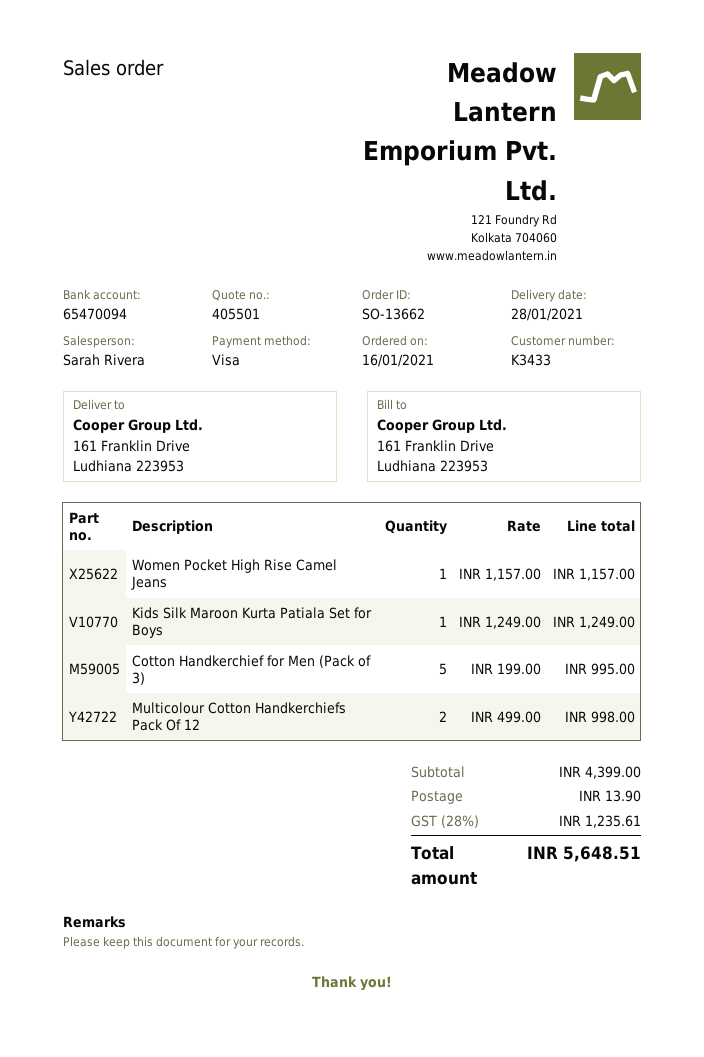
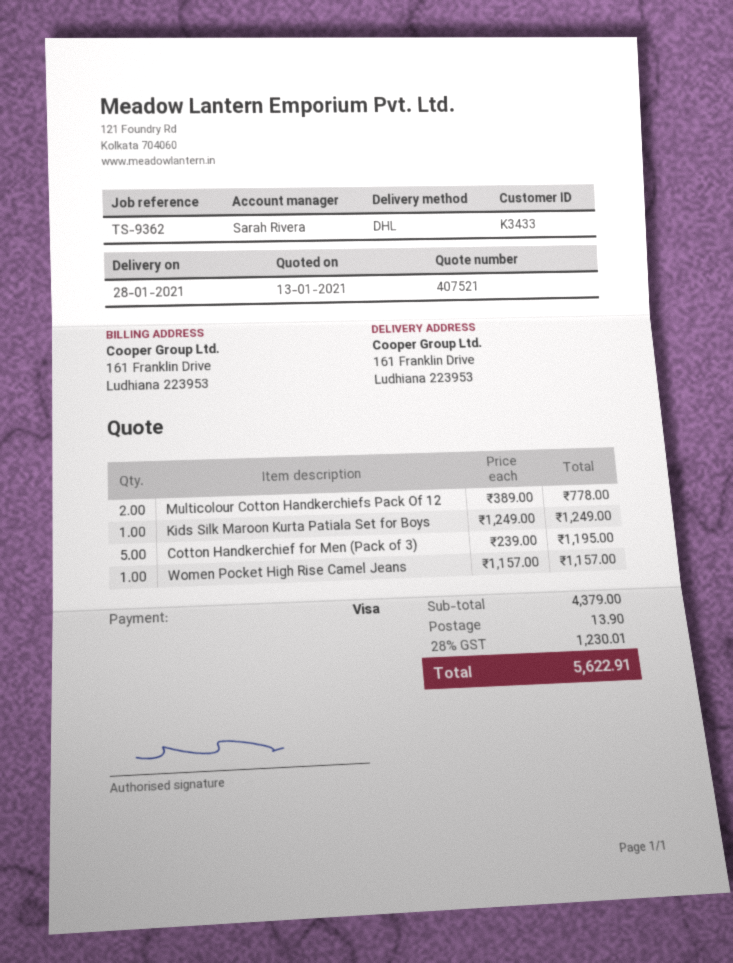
quote number: 405501 -> 407521
Cotton Handkerchief for Men (Pack of 3): 5 x 199.00 = 995.00 -> 5 x 239.00 = 1195.00
Multicolour Cotton Handkerchiefs Pack Of 12: 2 x 499.00 = 998.00 -> 2 x 389.00 = 778.00
subtotal: 4399.00 -> 4379.00
tax: 28% = 1235.61 -> 28% = 1230.01
total: 5648.51 -> 5622.91

